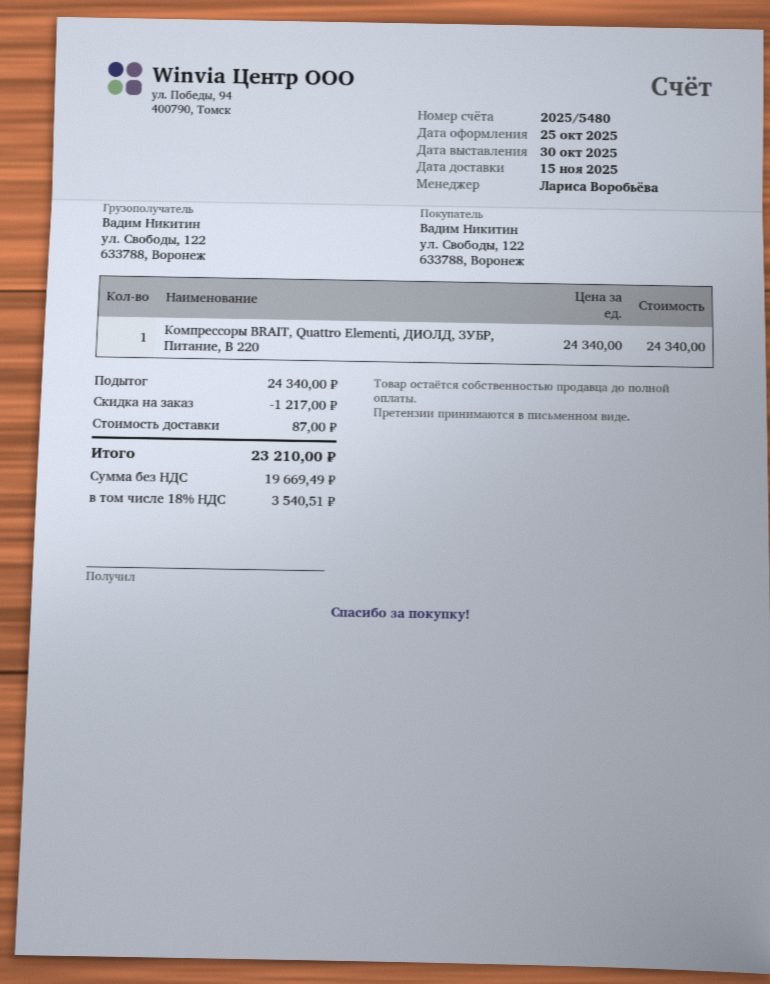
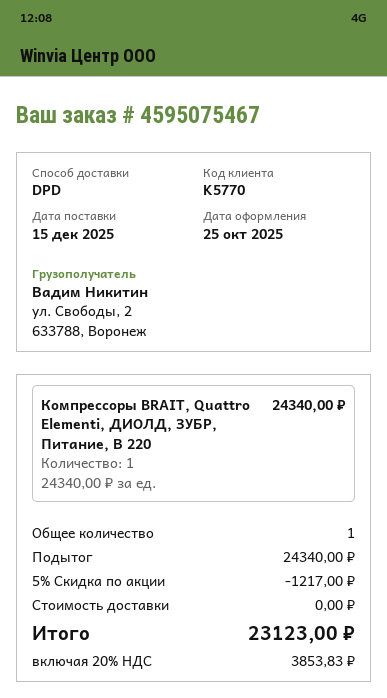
delivery date: 2025-11-15 -> 2025-12-15
ship to: ул. Свободы, 122, 633788, Воронеж -> ул. Свободы, 2, 633788, Воронеж
shipping: 87.00 -> 0.00
tax: 18% = 3540.51 -> 20% = 3853.83
total: 23210.00 -> 23123.00

